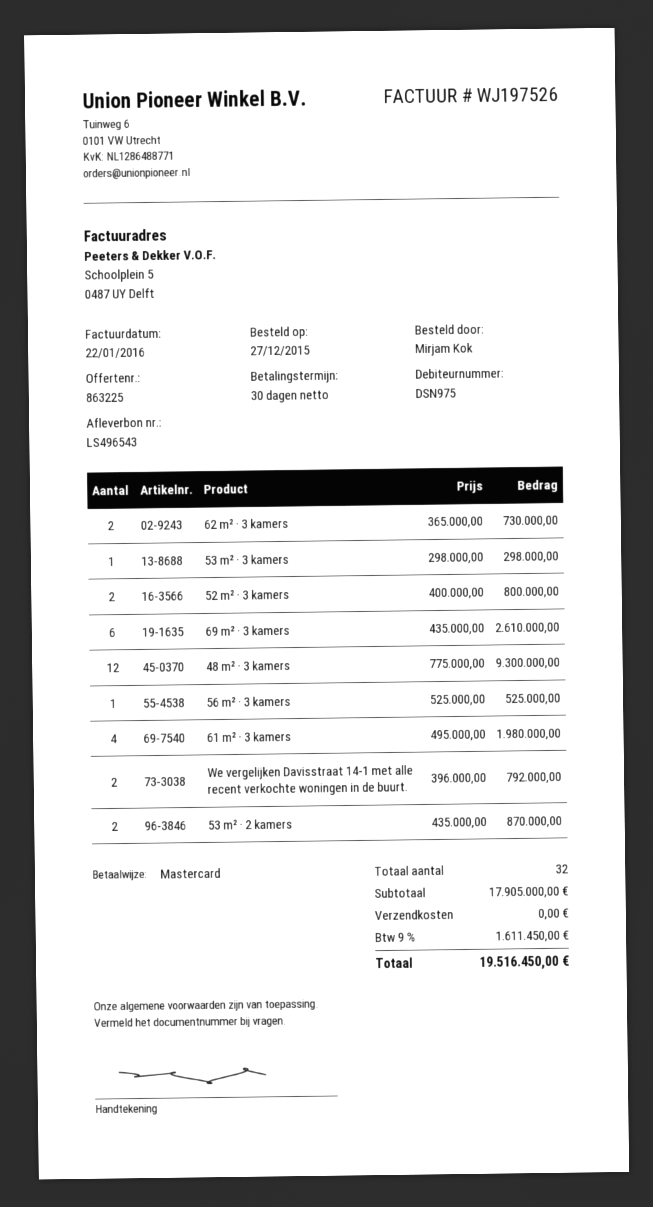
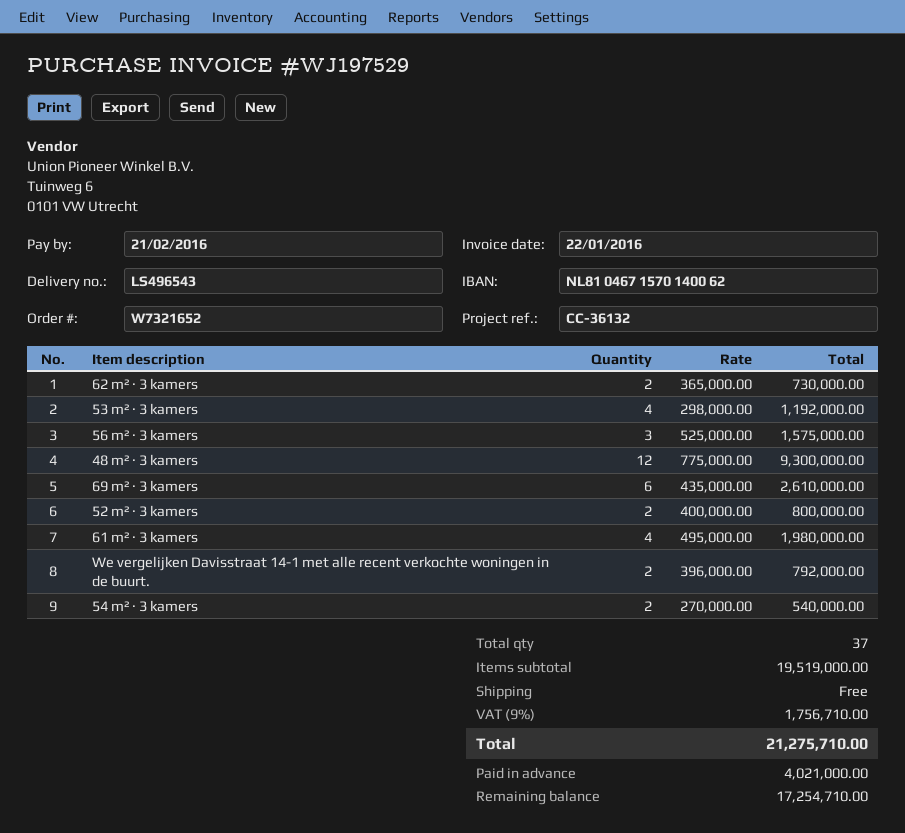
invoice number: WJ197526 -> WJ197529
53 m² · 3 kamers: 1 x 298000.00 = 298000.00 -> 4 x 298000.00 = 1192000.00
56 m² · 3 kamers: 1 x 525000.00 = 525000.00 -> 3 x 525000.00 = 1575000.00
53 m² · 2 kamers: 2 x 435000.00 = 870000.00 -> none
54 m² · 3 kamers: none -> 2 x 270000.00 = 540000.00
total quantity: 32 -> 37
subtotal: 17905000.00 -> 19519000.00
tax: 9% = 1611450.00 -> 9% = 1756710.00
total: 19516450.00 -> 21275710.00

